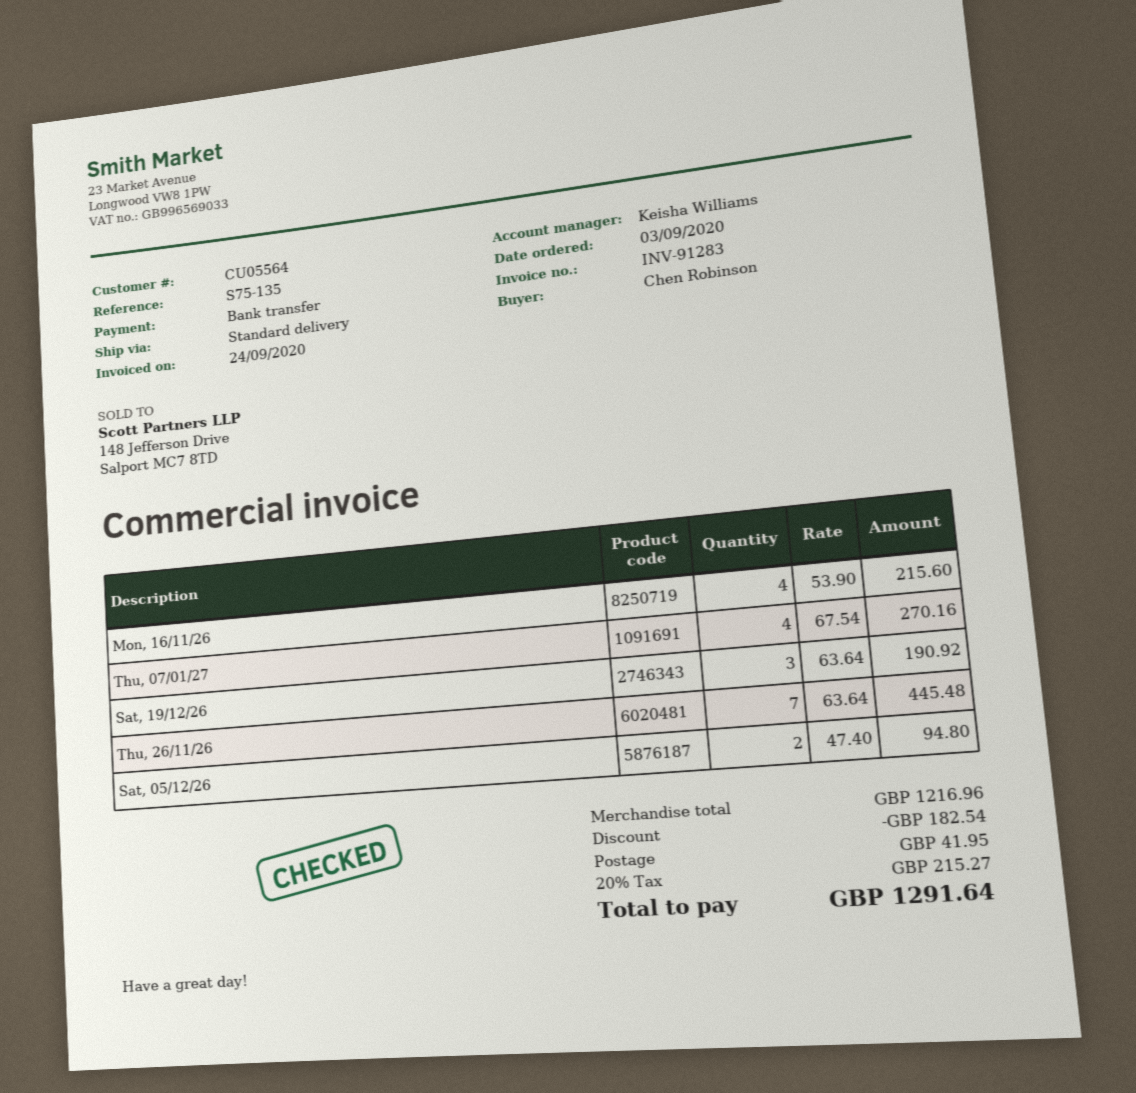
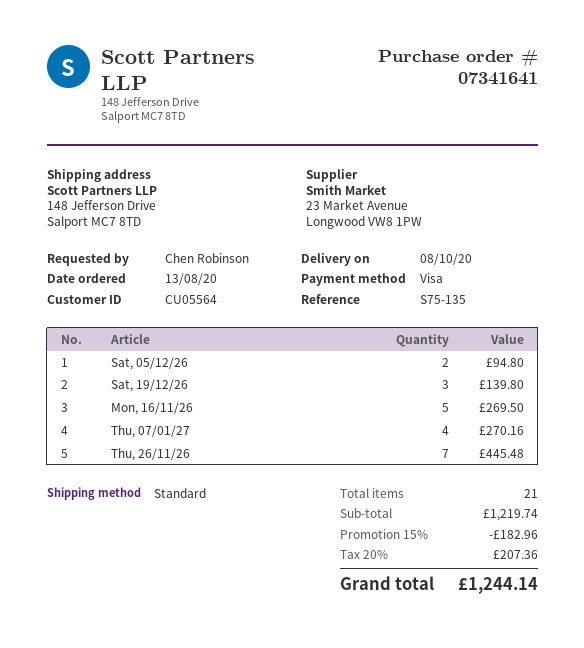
order date: 2020-09-03 -> 2020-08-13
payment method: bank transfer -> Visa
Mon, 16/11/26: 4 for 215.60 -> 5 for 269.50
Sat, 19/12/26: 3 for 190.92 -> 3 for 139.80
subtotal: 1216.96 -> 1219.74
discount: 182.54 -> 182.96
shipping: 41.95 -> none
tax: 20% = 215.27 -> 20% = 207.36
total: 1291.64 -> 1244.14

